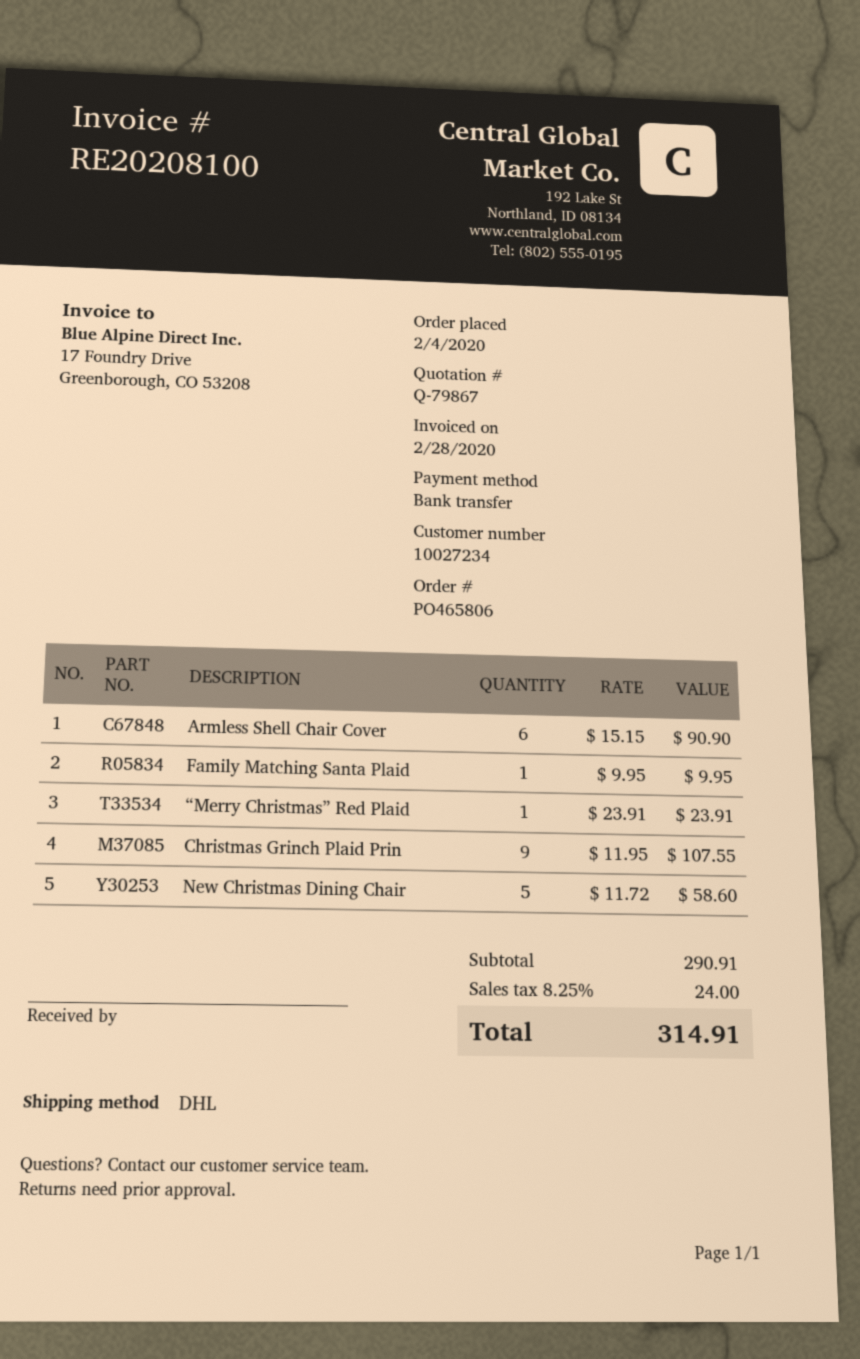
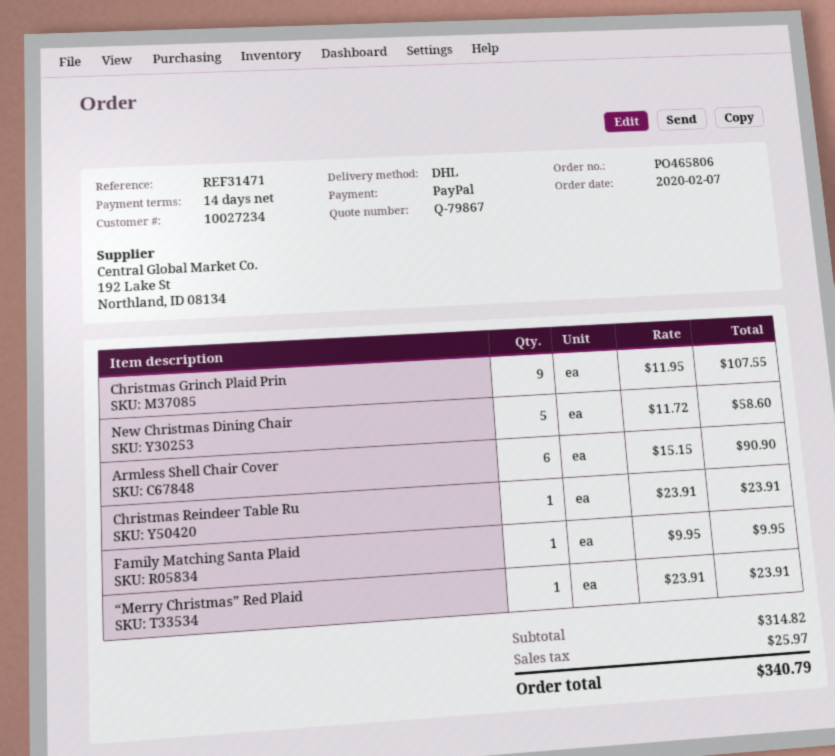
order date: 2020-02-04 -> 2020-02-07
payment method: bank transfer -> PayPal
Christmas Reindeer Table Ru: none -> 1 x 23.91 = 23.91
subtotal: 290.91 -> 314.82
tax: 24.00 -> 25.97
total: 314.91 -> 340.79

